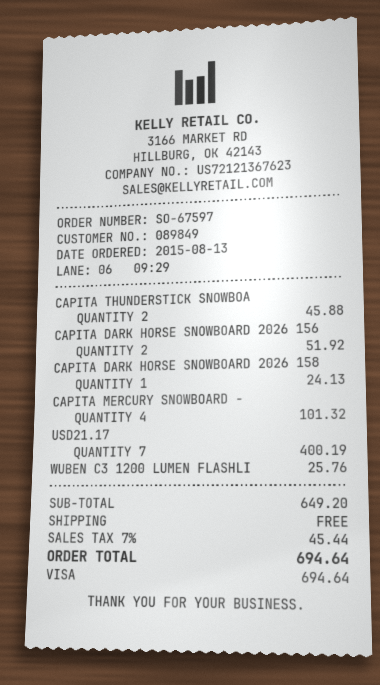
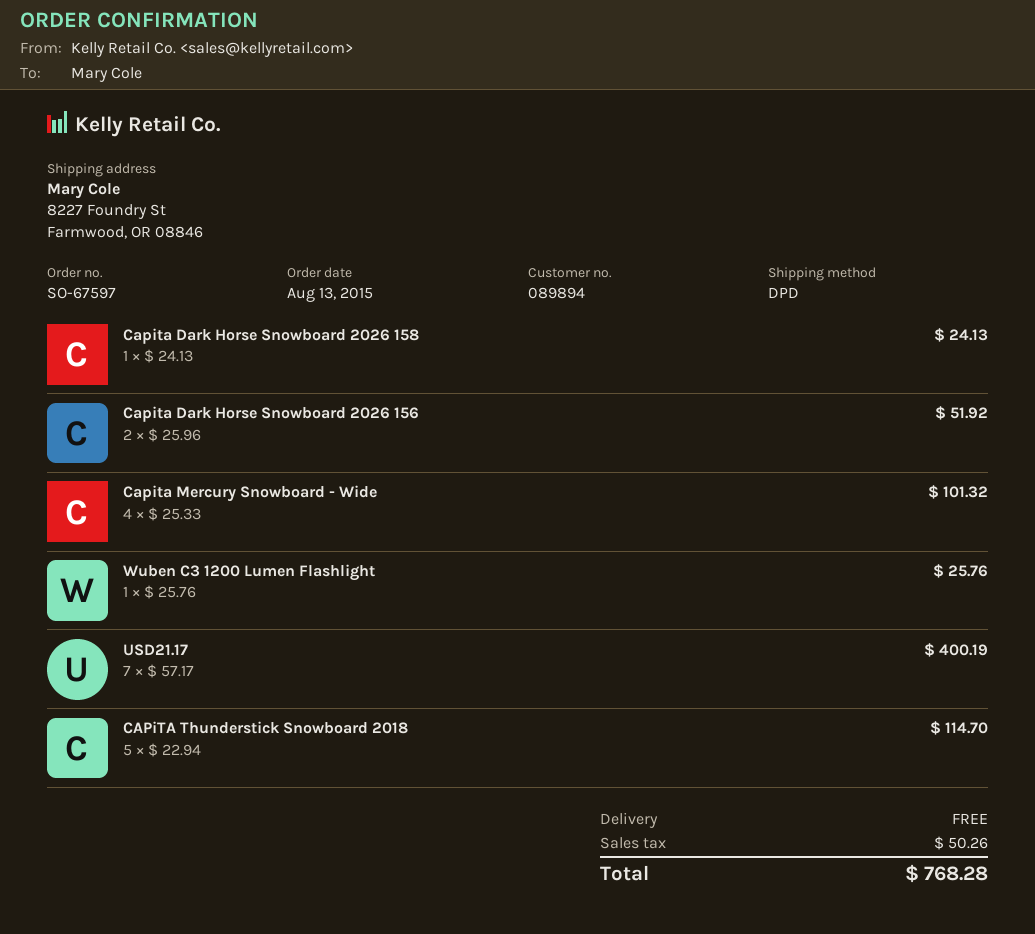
customer number: 089849 -> 089894
CAPITA THUNDERSTICK SNOWBOA: 2 for 45.88 -> 5 for 114.70
tax: 45.44 -> 50.26
total: 694.64 -> 768.28

